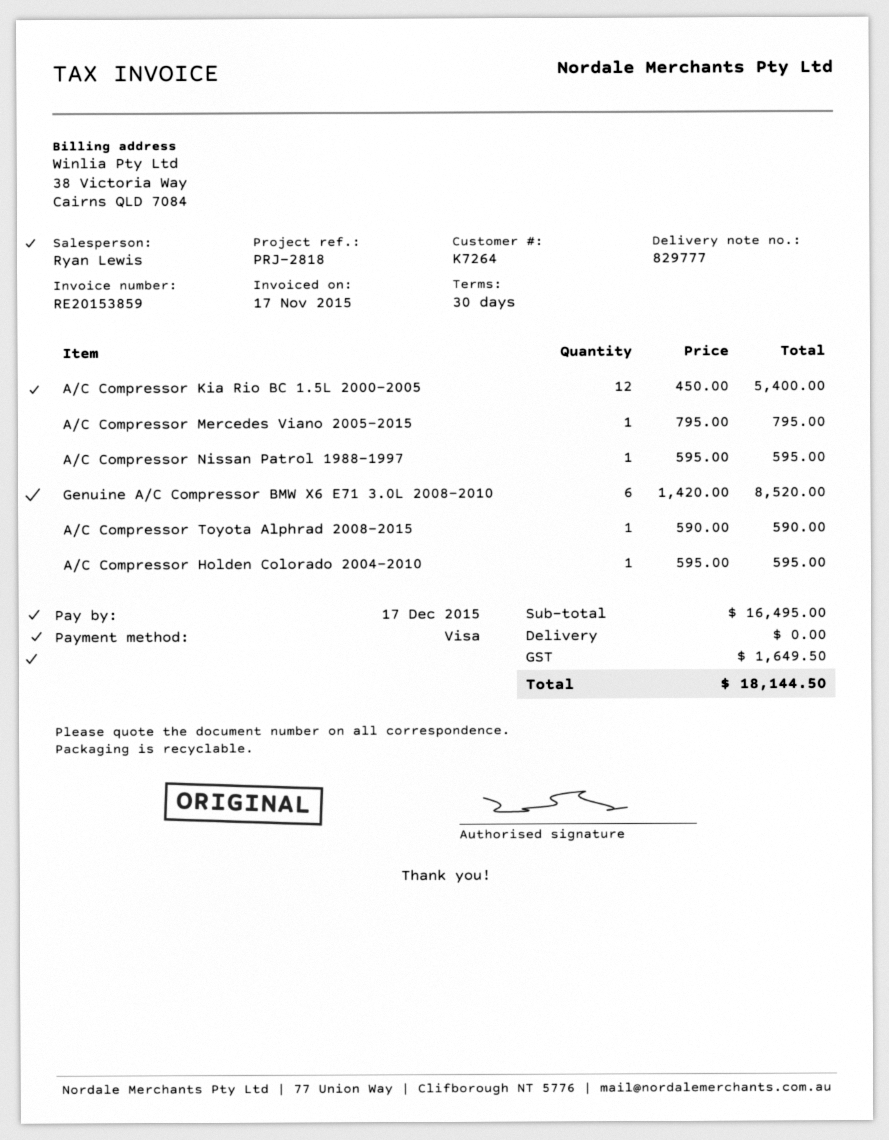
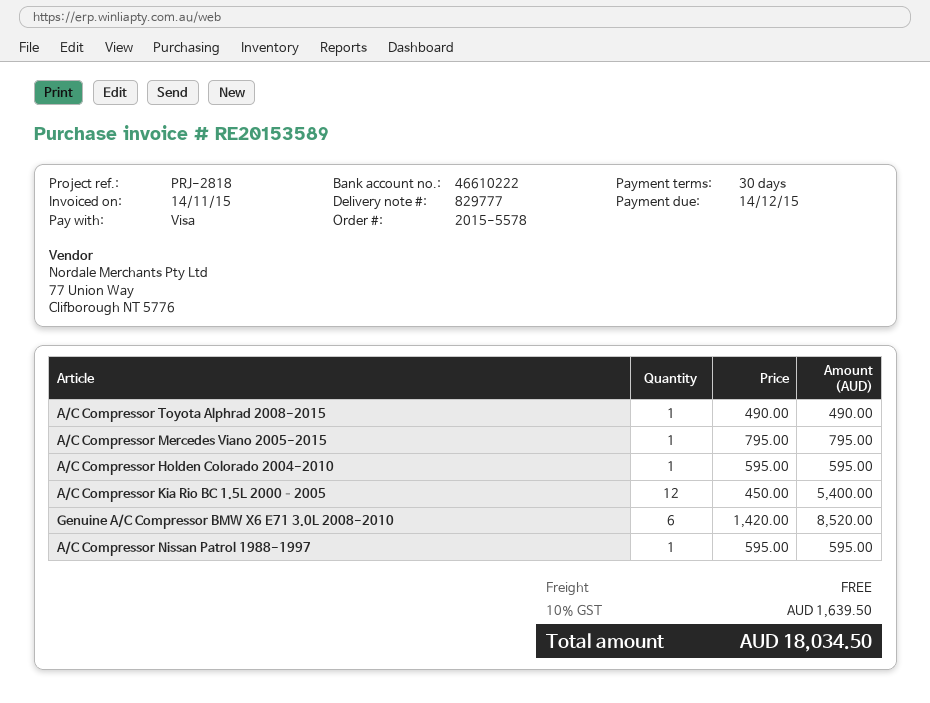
invoice number: RE20153859 -> RE20153589
invoice date: 2015-11-17 -> 2015-11-14
due date: 2015-12-17 -> 2015-12-14
A/C Compressor Toyota Alphrad 2008-2015: 1 x 590.00 = 590.00 -> 1 x 490.00 = 490.00
tax: 1649.50 -> 1639.50
total: 18144.50 -> 18034.50

